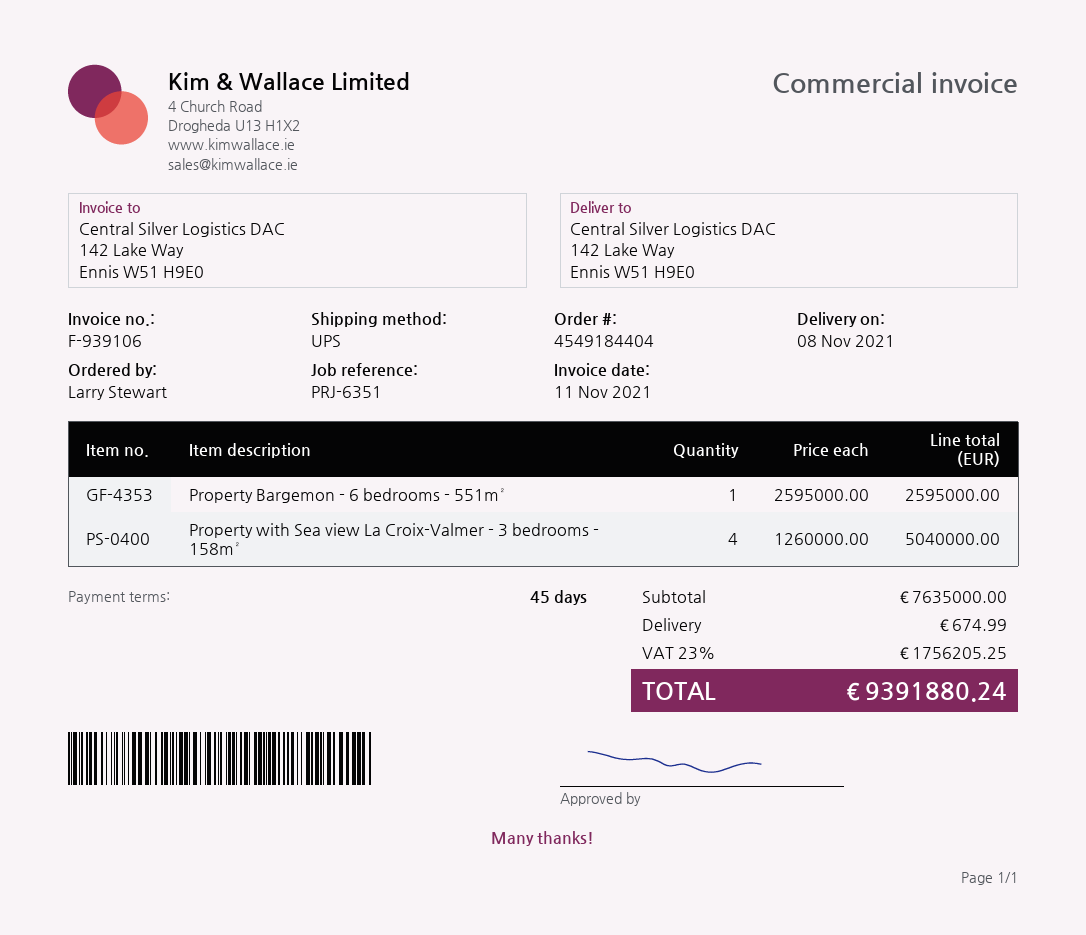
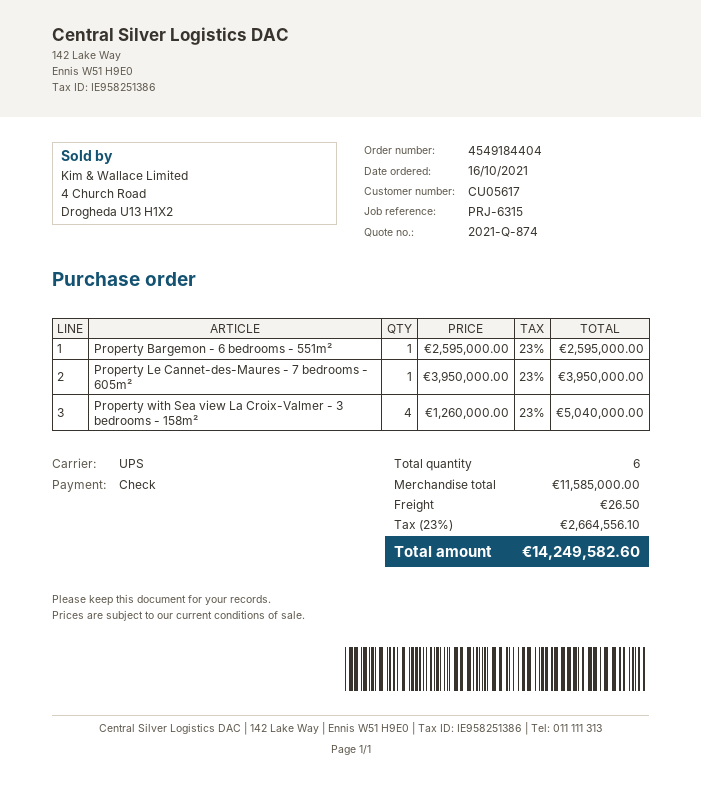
reference: PRJ-6351 -> PRJ-6315
Property Le Cannet-des-Maures - 7 bedrooms - 605m²: none -> 1 x 3950000.00 = 3950000.00
subtotal: 7635000.00 -> 11585000.00
shipping: 674.99 -> 26.50
tax: 23% = 1756205.25 -> 23% = 2664556.10
total: 9391880.24 -> 14249582.60

